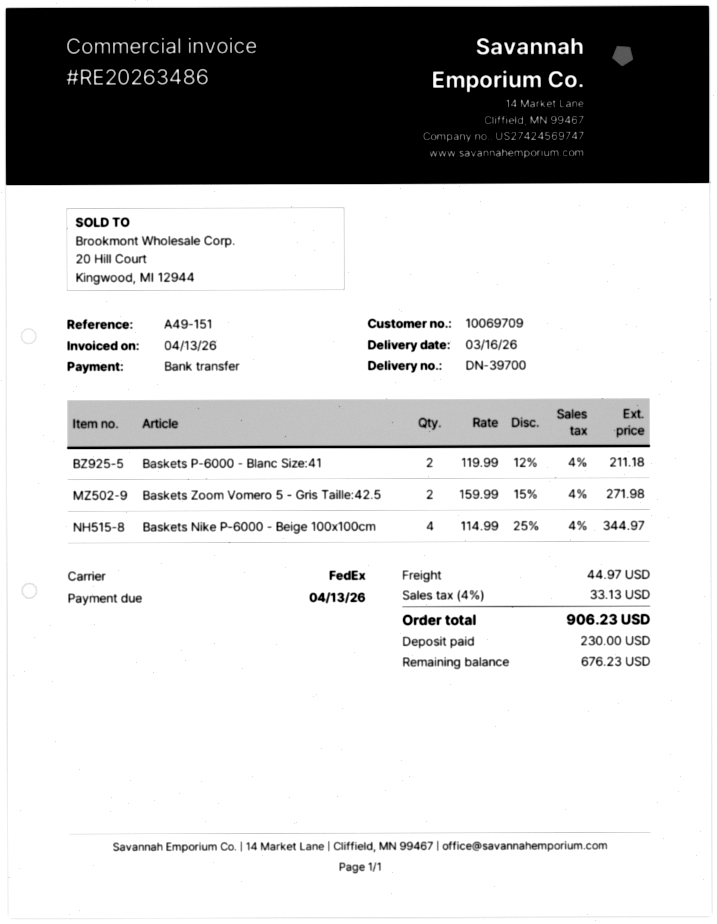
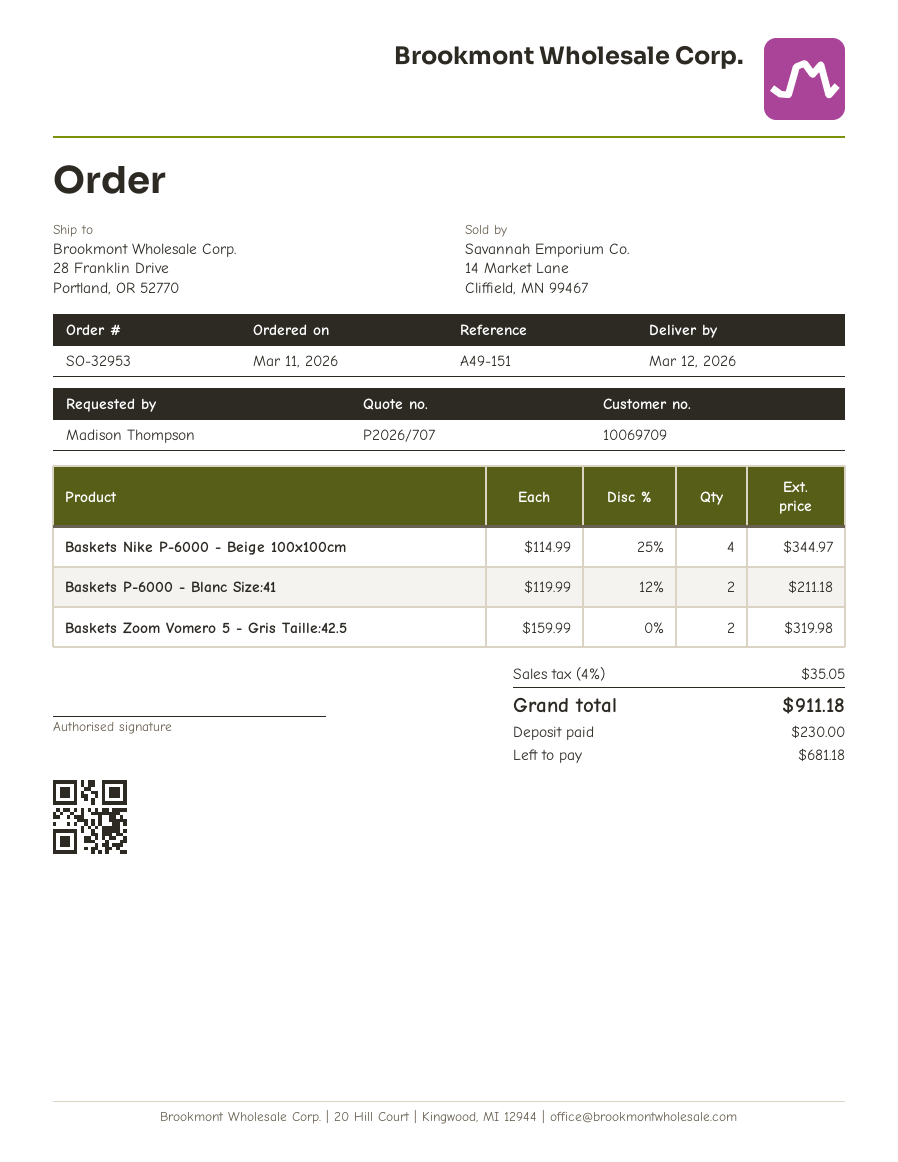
delivery date: 2026-03-16 -> 2026-03-12
Baskets Zoom Vomero 5 - Gris Taille:42.5: 2 x 159.99 - 15% = 271.98 -> 2 x 159.99 = 319.98
shipping: 44.97 -> none
tax: 4% = 33.13 -> 4% = 35.05
total: 906.23 -> 911.18
balance: 676.23 -> 681.18

